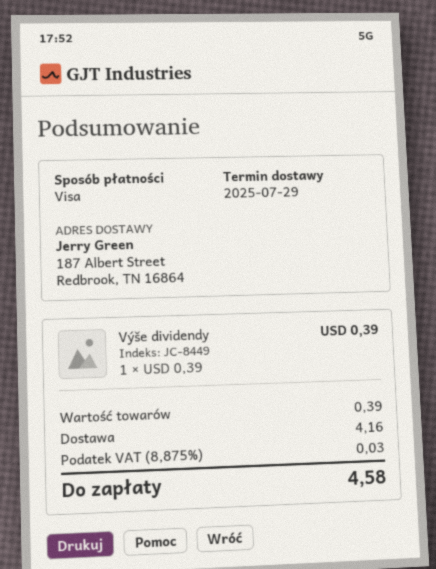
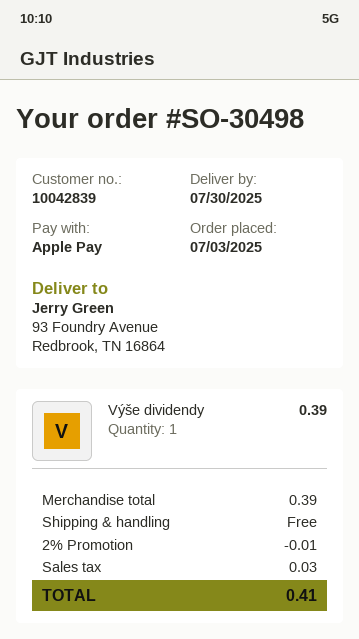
delivery date: 2025-07-29 -> 2025-07-30
payment method: Visa -> Apple Pay
ship to: 187 Albert Street, Redbrook, TN 16864 -> 93 Foundry Avenue, Redbrook, TN 16864
discount: none -> 2% = 0.01
shipping: 4.16 -> 0.00
total: 4.58 -> 0.41

